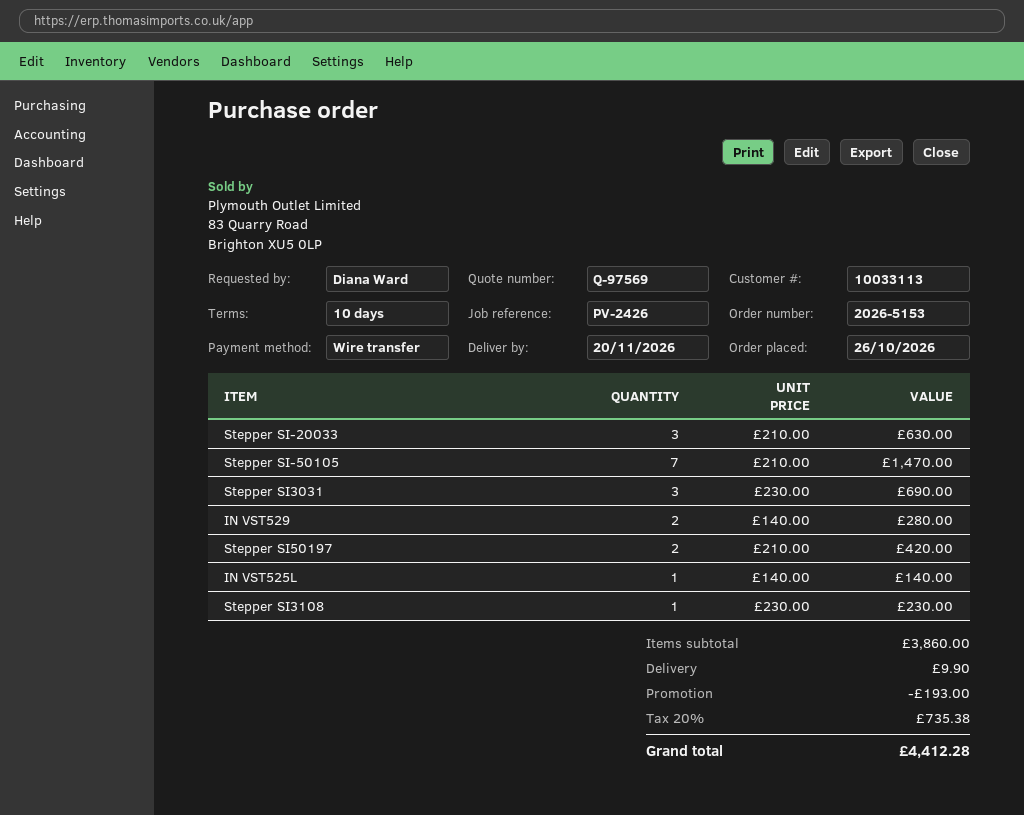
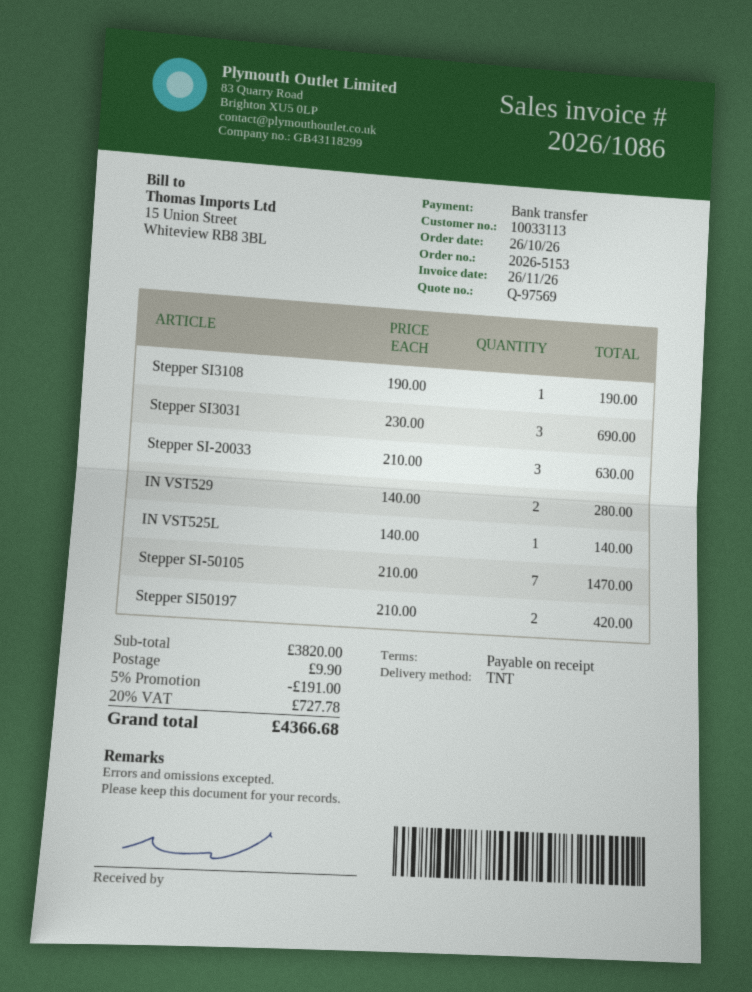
payment terms: 10 days -> on receipt
Stepper SI3108: 1 x 230.00 = 230.00 -> 1 x 190.00 = 190.00
subtotal: 3860.00 -> 3820.00
discount: 193.00 -> 191.00
tax: 20% = 735.38 -> 20% = 727.78
total: 4412.28 -> 4366.68

